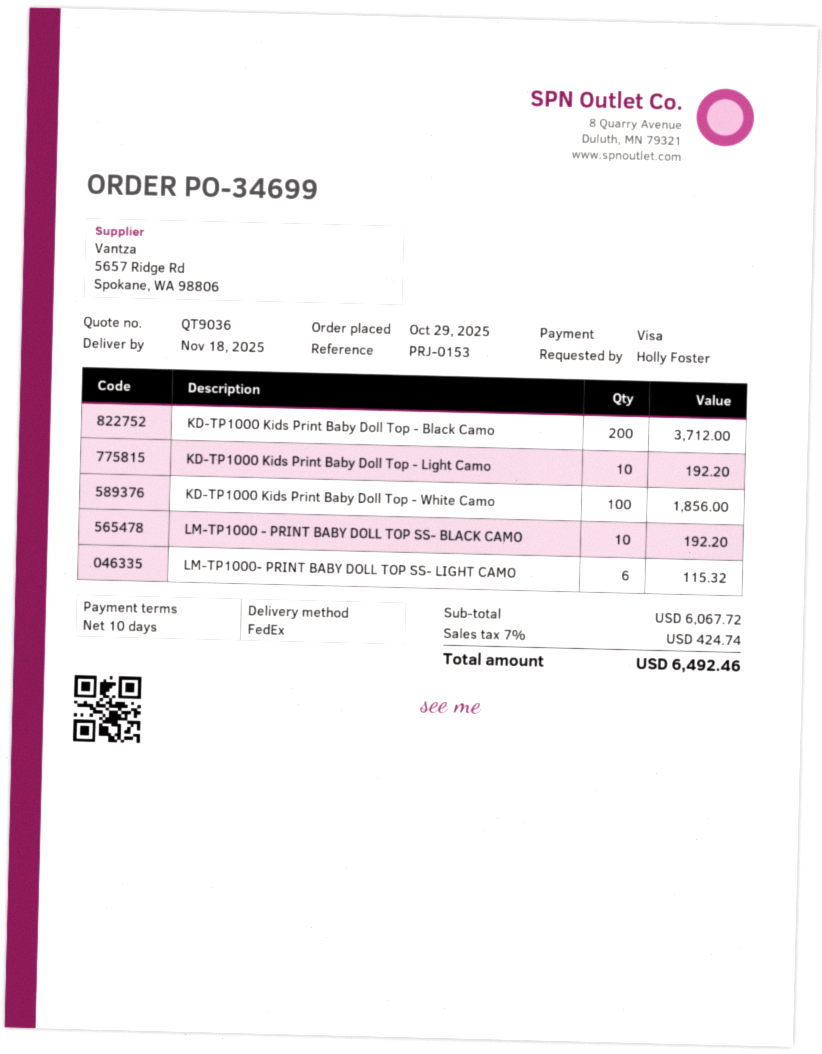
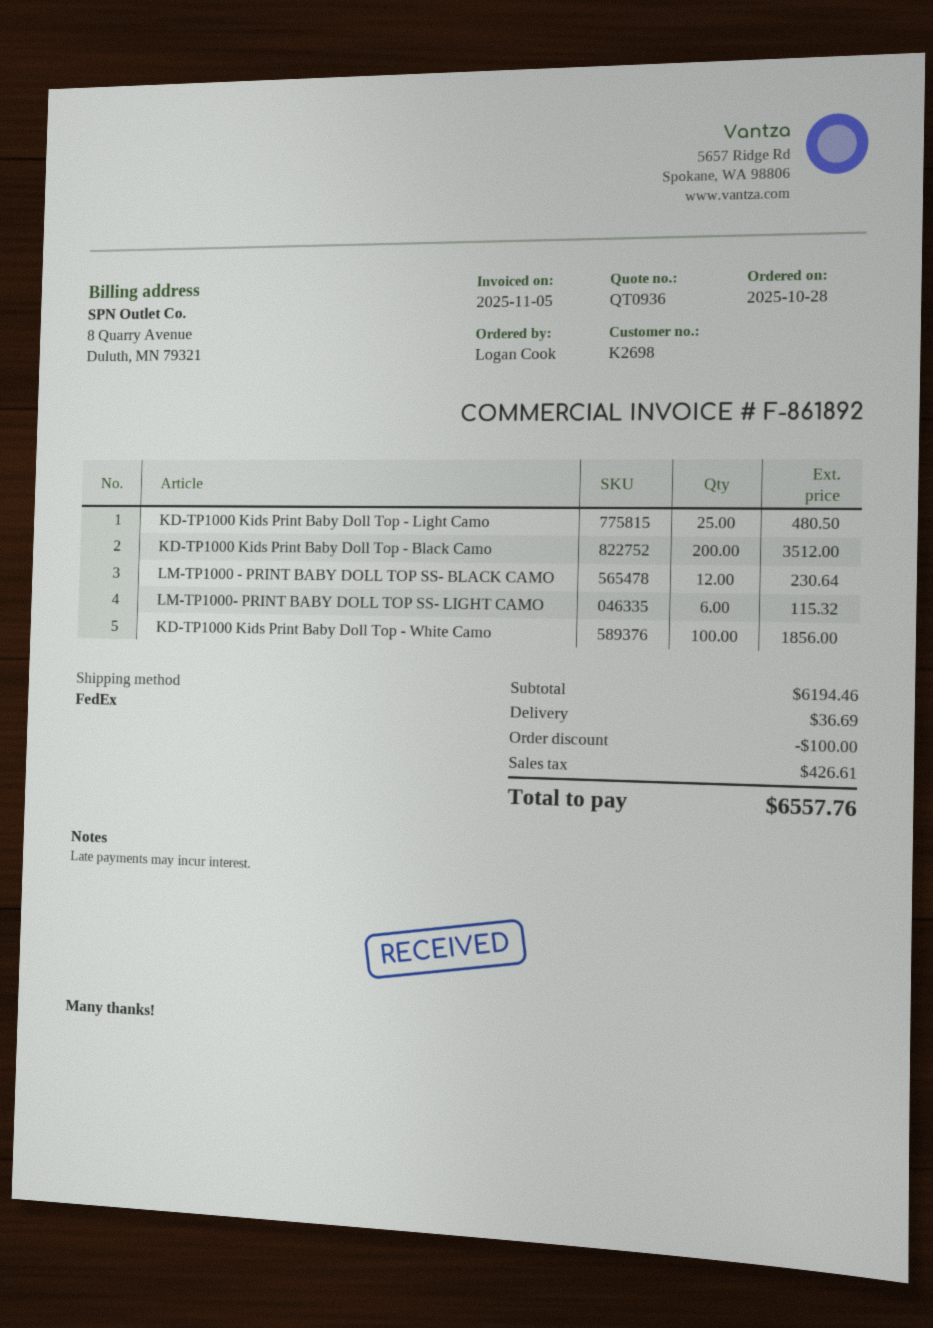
quote number: QT9036 -> QT0936
order date: 2025-10-29 -> 2025-10-28
ordered by: Holly Foster -> Logan Cook
KD-TP1000 Kids Print Baby Doll Top - Black Camo: 200 for 3712.00 -> 200 for 3512.00
KD-TP1000 Kids Print Baby Doll Top - Light Camo: 10 for 192.20 -> 25 for 480.50
LM-TP1000 - PRINT BABY DOLL TOP SS- BLACK CAMO: 10 for 192.20 -> 12 for 230.64
subtotal: 6067.72 -> 6194.46
discount: none -> 100.00
shipping: none -> 36.69
tax: 424.74 -> 426.61
total: 6492.46 -> 6557.76

